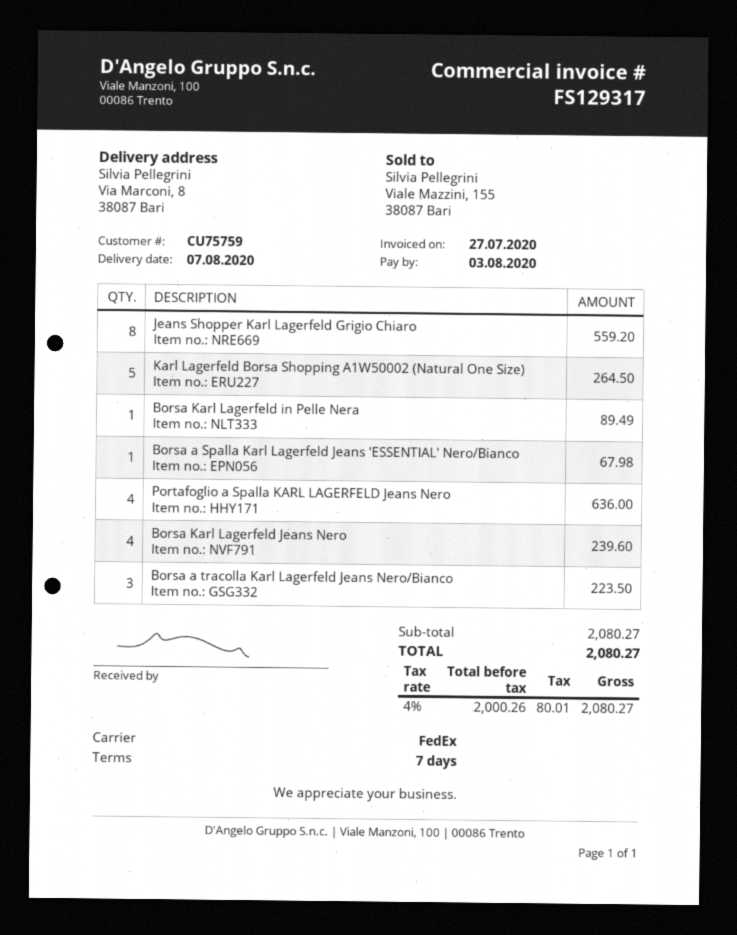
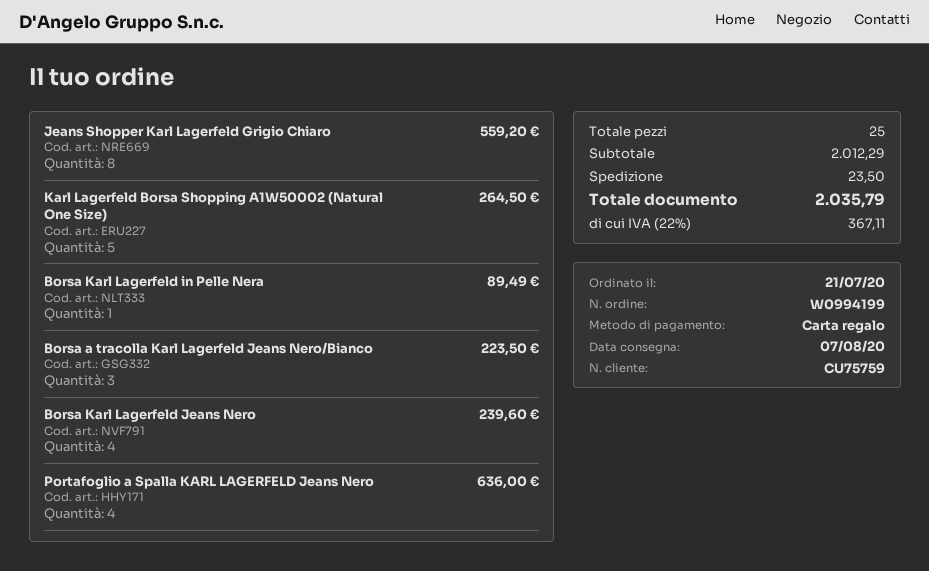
Borsa a Spalla Karl Lagerfeld Jeans 'ESSENTIAL' Nero/Bianco: 1 for 67.98 -> none
subtotal: 2080.27 -> 2012.29
shipping: none -> 23.50
tax: 4% = 80.01 -> 22% = 367.11
total: 2080.27 -> 2035.79

